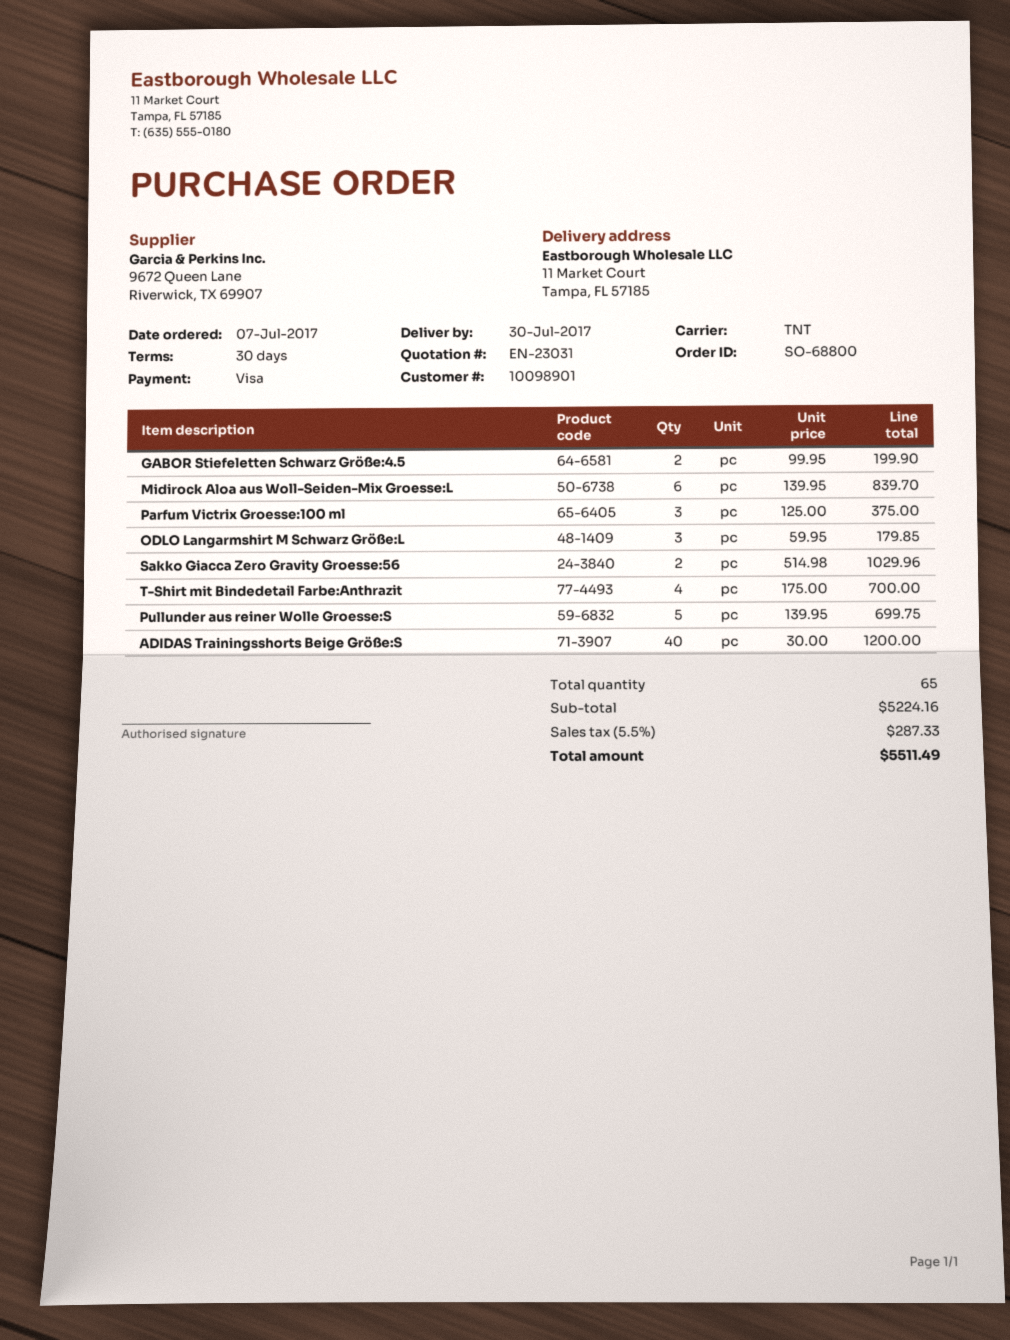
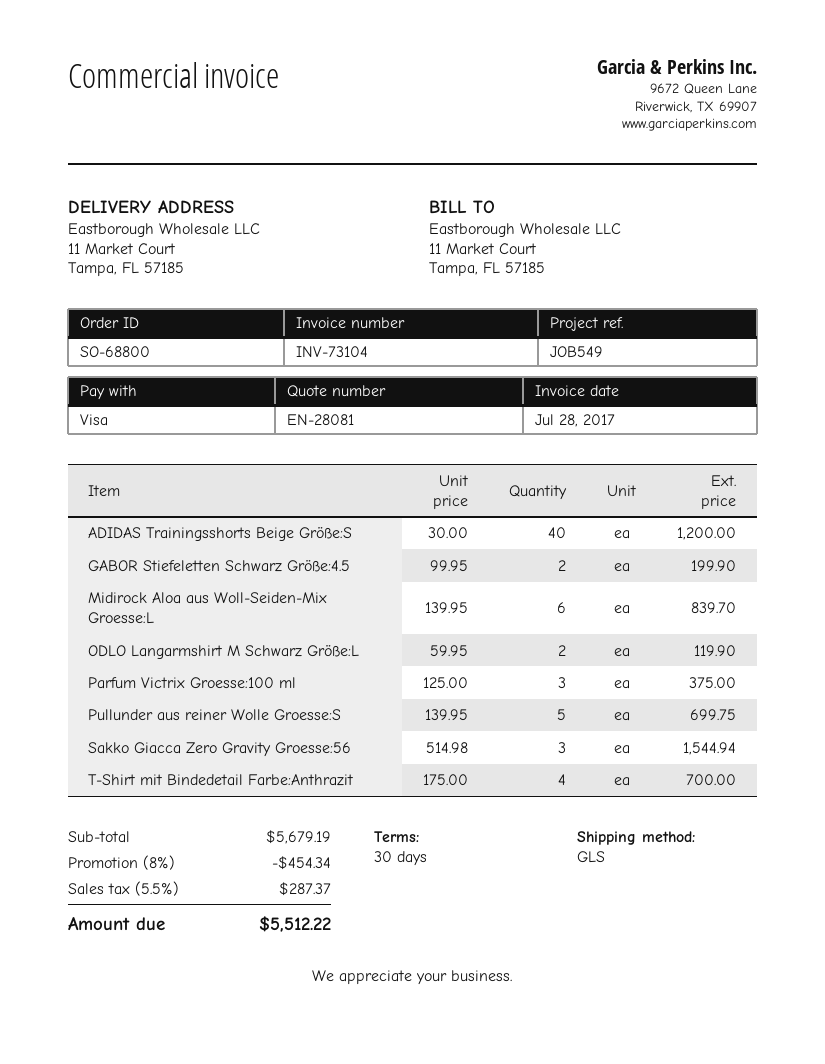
quote number: EN-23031 -> EN-28081
shipping method: TNT -> GLS
ODLO Langarmshirt M Schwarz Größe:L: 3 x 59.95 = 179.85 -> 2 x 59.95 = 119.90
Sakko Giacca Zero Gravity Groesse:56: 2 x 514.98 = 1029.96 -> 3 x 514.98 = 1544.94
subtotal: 5224.16 -> 5679.19
discount: none -> 8% = 454.34
tax: 5.5% = 287.33 -> 5.5% = 287.37
total: 5511.49 -> 5512.22

